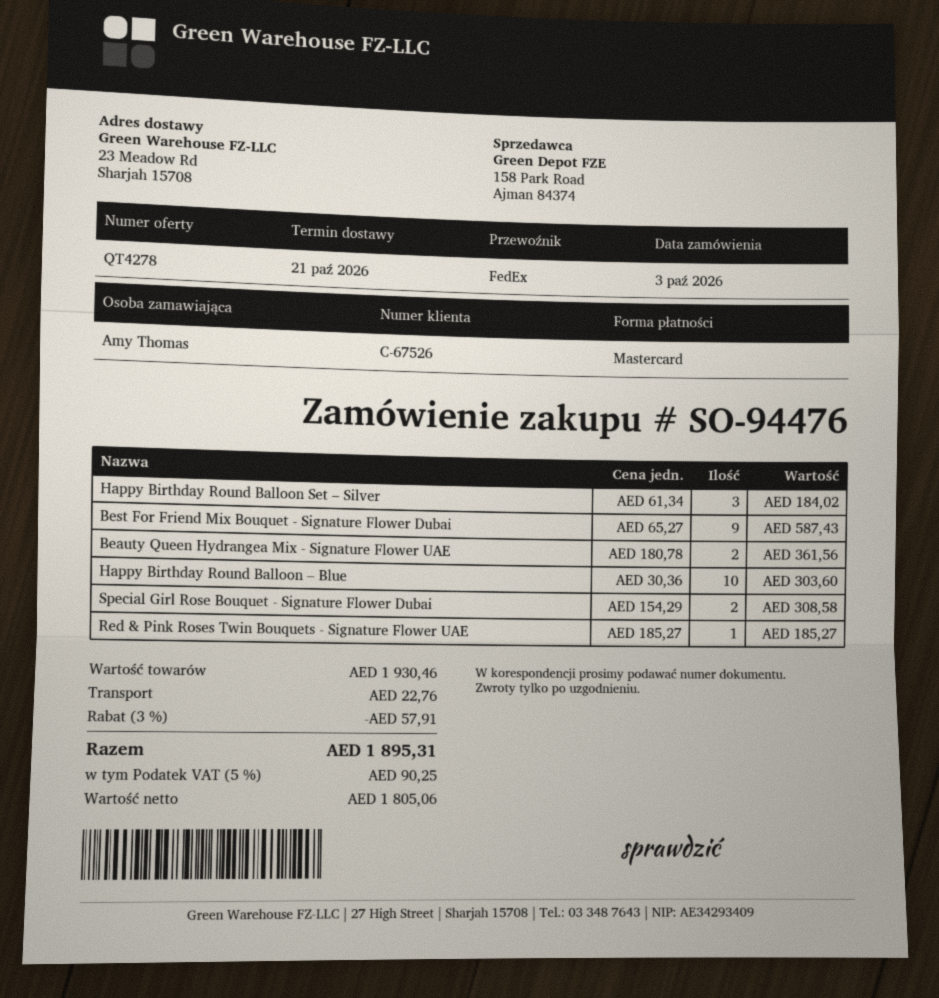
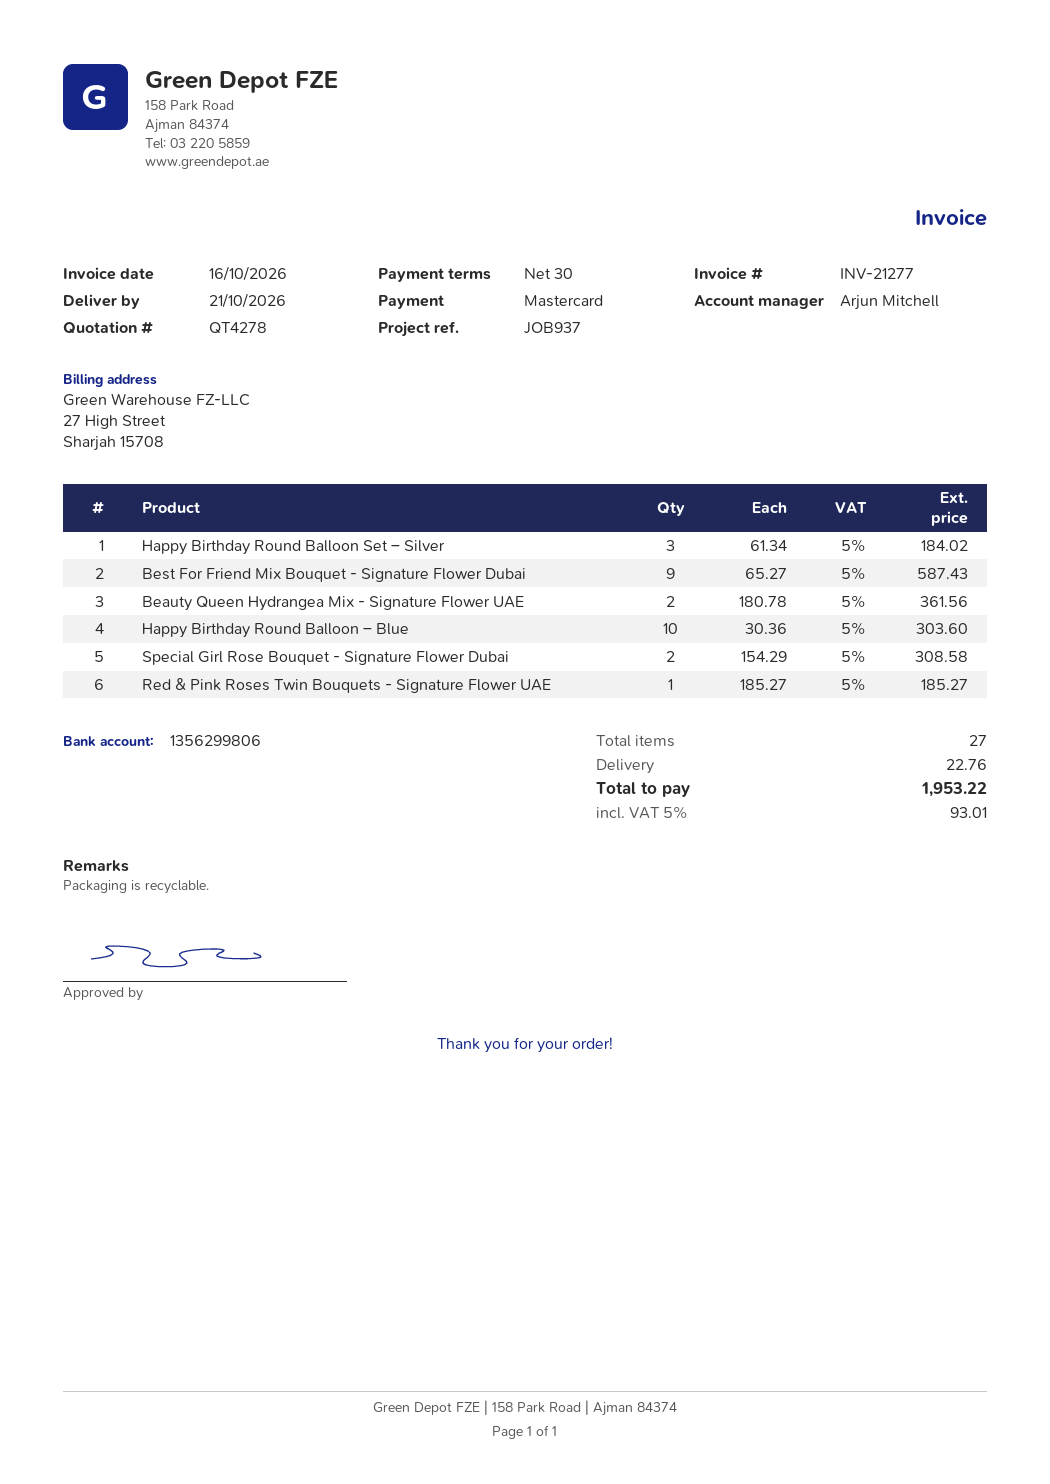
discount: 3% = 57.91 -> none
tax: 5% = 90.25 -> 5% = 93.01
total: 1895.31 -> 1953.22

